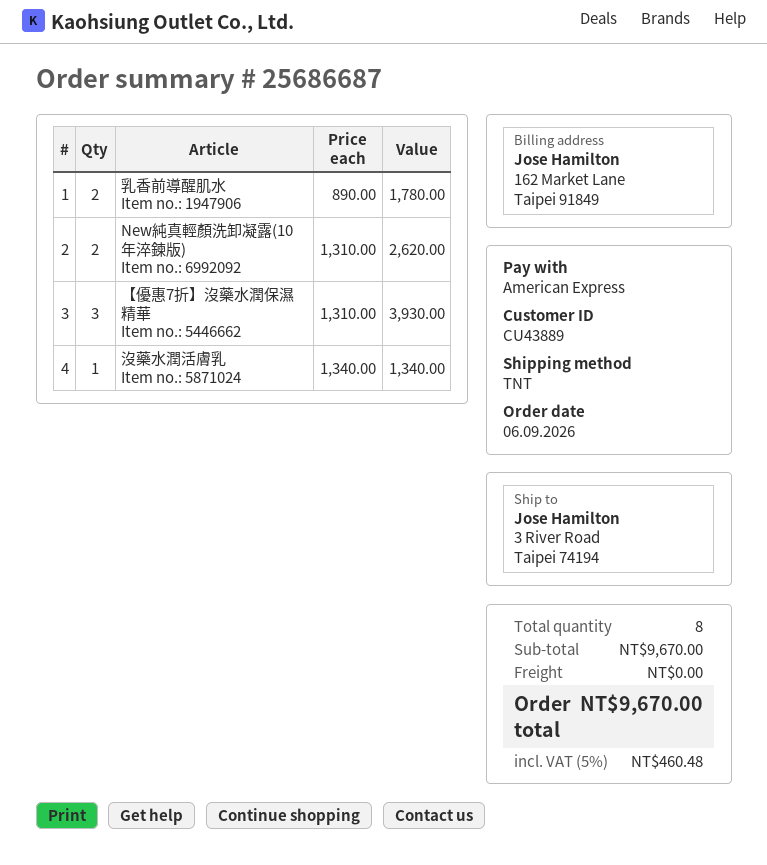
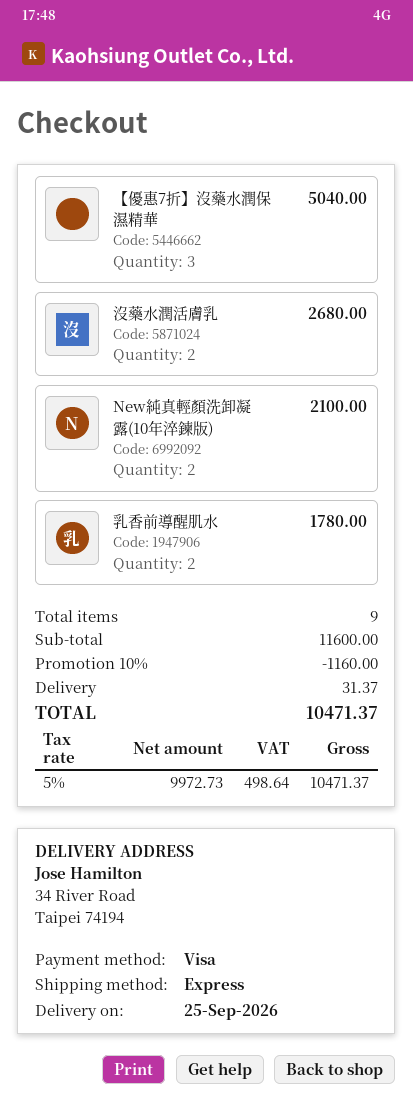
payment method: American Express -> Visa
shipping method: TNT -> express
ship to: 3 River Road, Taipei 74194 -> 34 River Road, Taipei 74194
New純真輕顏洗卸凝露(10年淬鍊版): 2 for 2620.00 -> 2 for 2100.00
【優惠7折】沒藥水潤保濕精華: 3 for 3930.00 -> 3 for 5040.00
沒藥水潤活膚乳: 1 for 1340.00 -> 2 for 2680.00
total quantity: 8 -> 9
subtotal: 9670.00 -> 11600.00
discount: none -> 10% = 1160.00
shipping: 0.00 -> 31.37
tax: 5% = 460.48 -> 5% = 498.64
total: 9670.00 -> 10471.37

